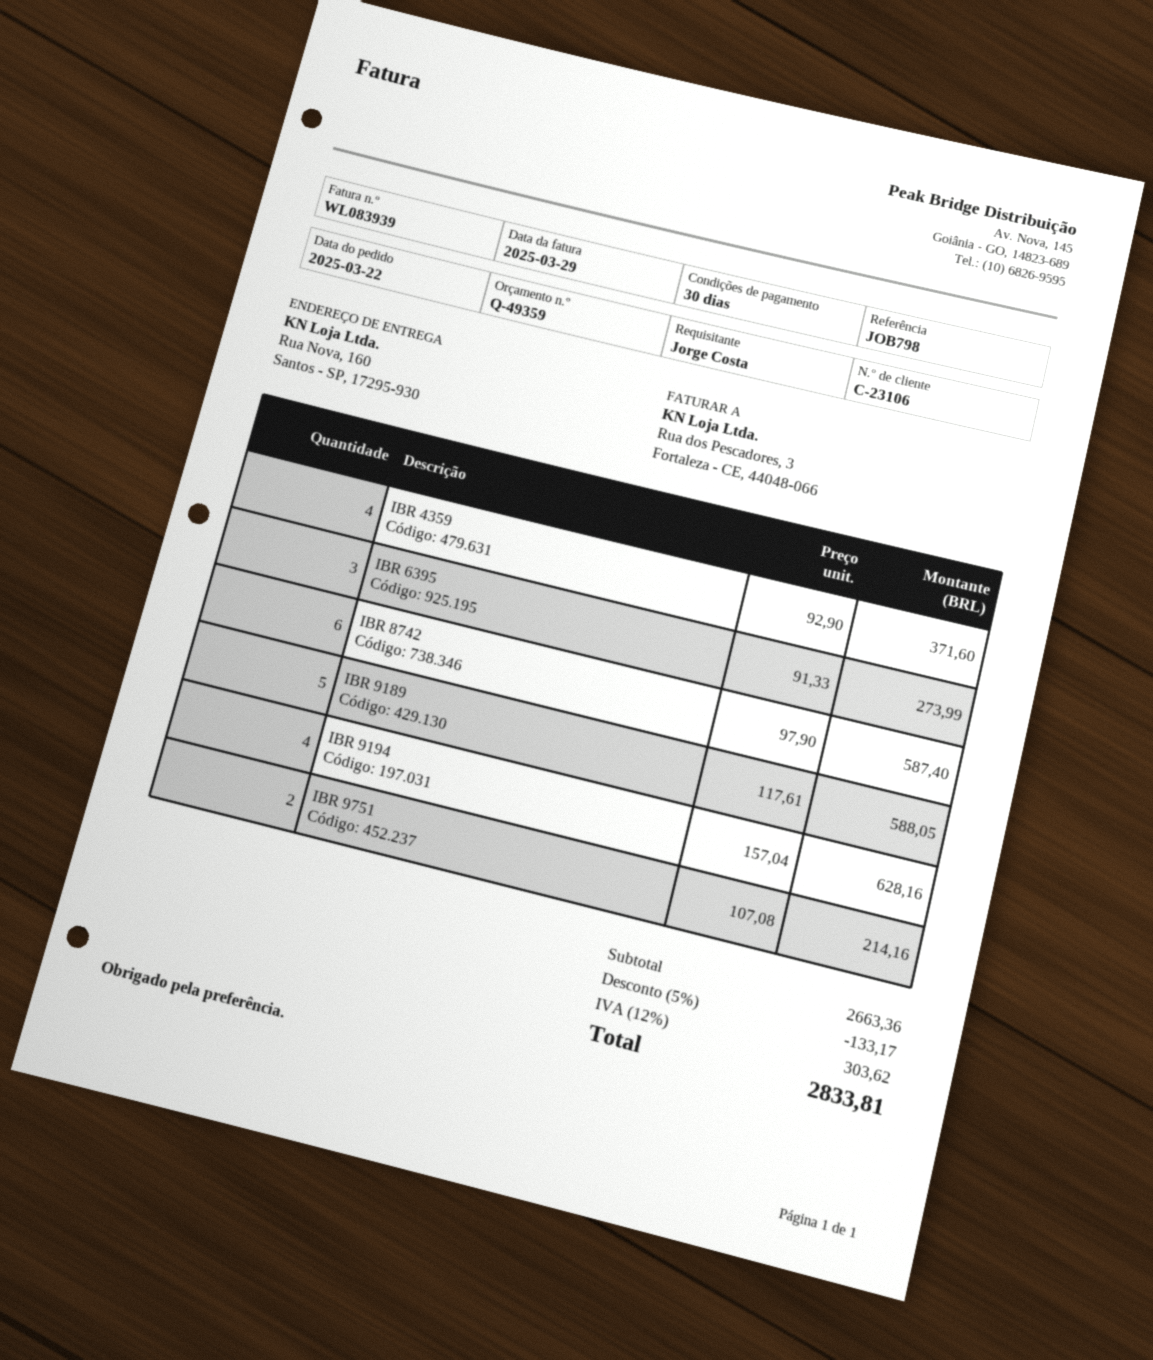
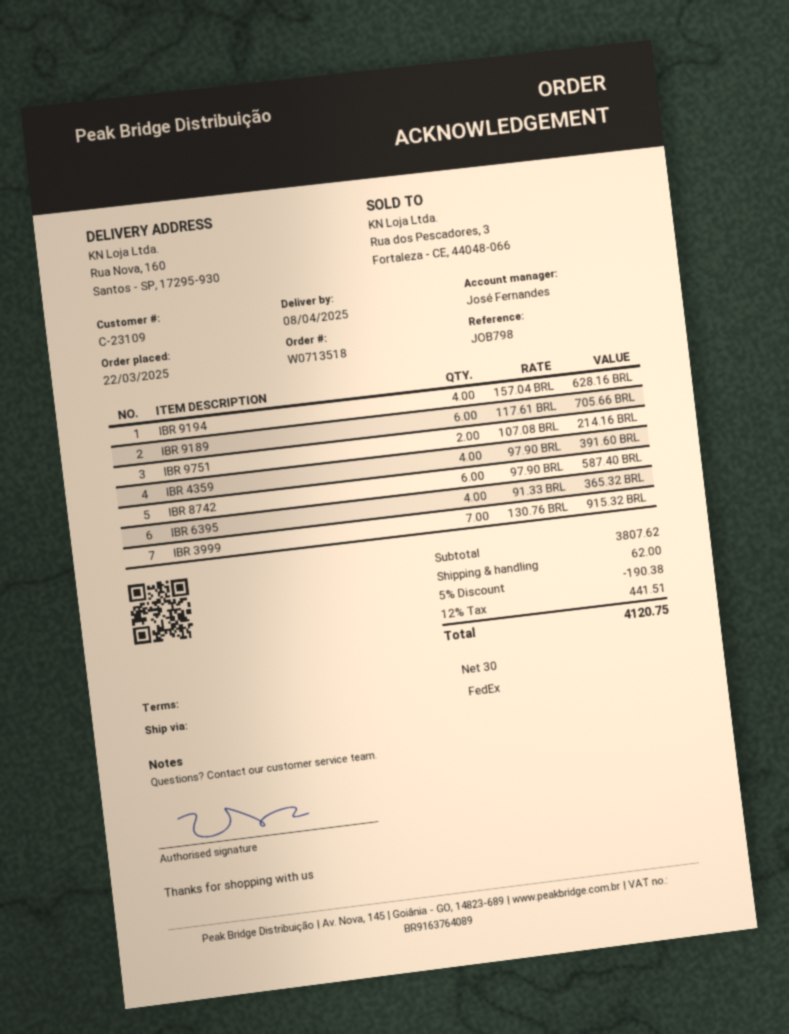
customer number: C-23106 -> C-23109
IBR 4359: 4 x 92.90 = 371.60 -> 4 x 97.90 = 391.60
IBR 6395: 3 x 91.33 = 273.99 -> 4 x 91.33 = 365.32
IBR 9189: 5 x 117.61 = 588.05 -> 6 x 117.61 = 705.66
IBR 3999: none -> 7 x 130.76 = 915.32
subtotal: 2663.36 -> 3807.62
discount: 5% = 133.17 -> 5% = 190.38
shipping: none -> 62.00
tax: 12% = 303.62 -> 12% = 441.51
total: 2833.81 -> 4120.75

